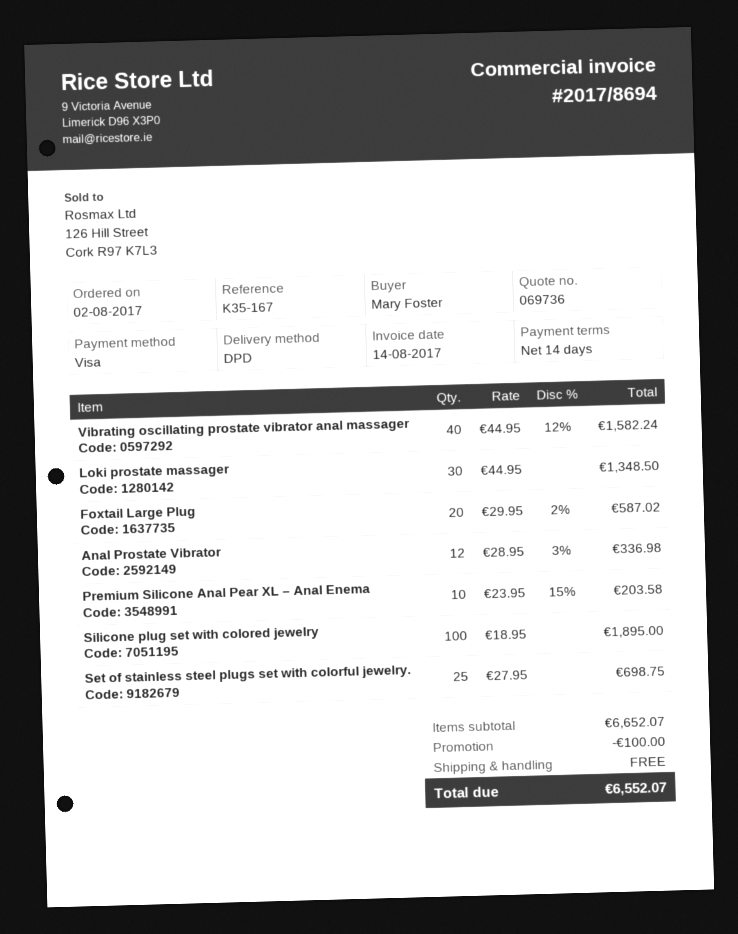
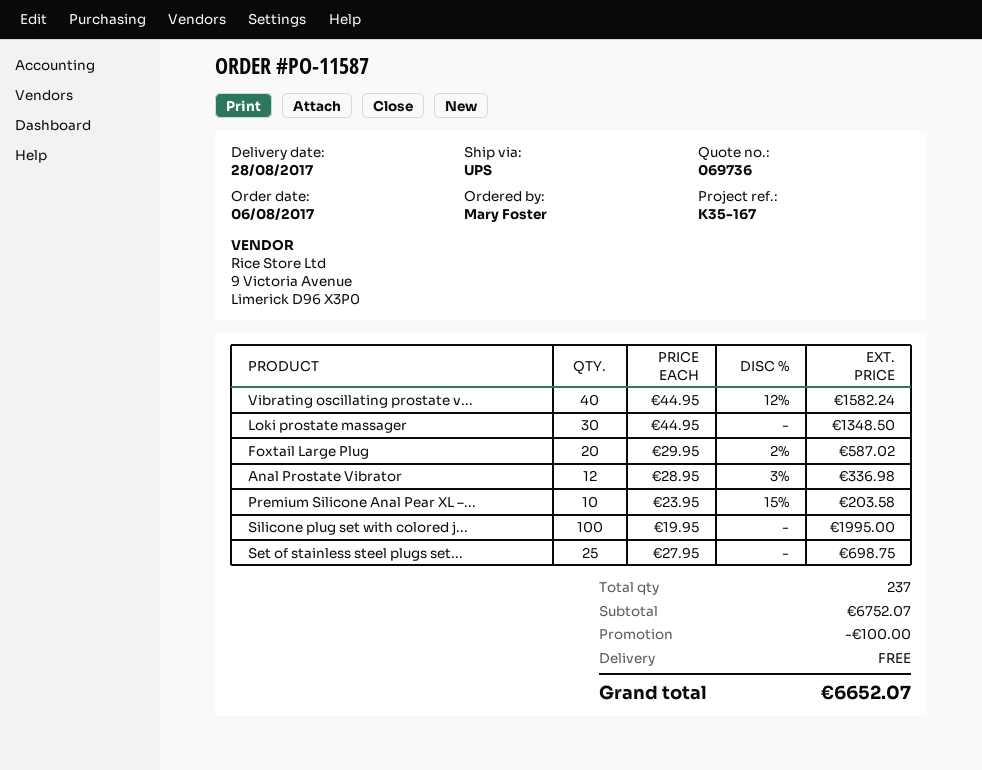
order date: 2017-08-02 -> 2017-08-06
shipping method: DPD -> UPS
Silicone plug set with colored jewelry: 100 x 18.95 = 1895.00 -> 100 x 19.95 = 1995.00
subtotal: 6652.07 -> 6752.07
total: 6552.07 -> 6652.07

